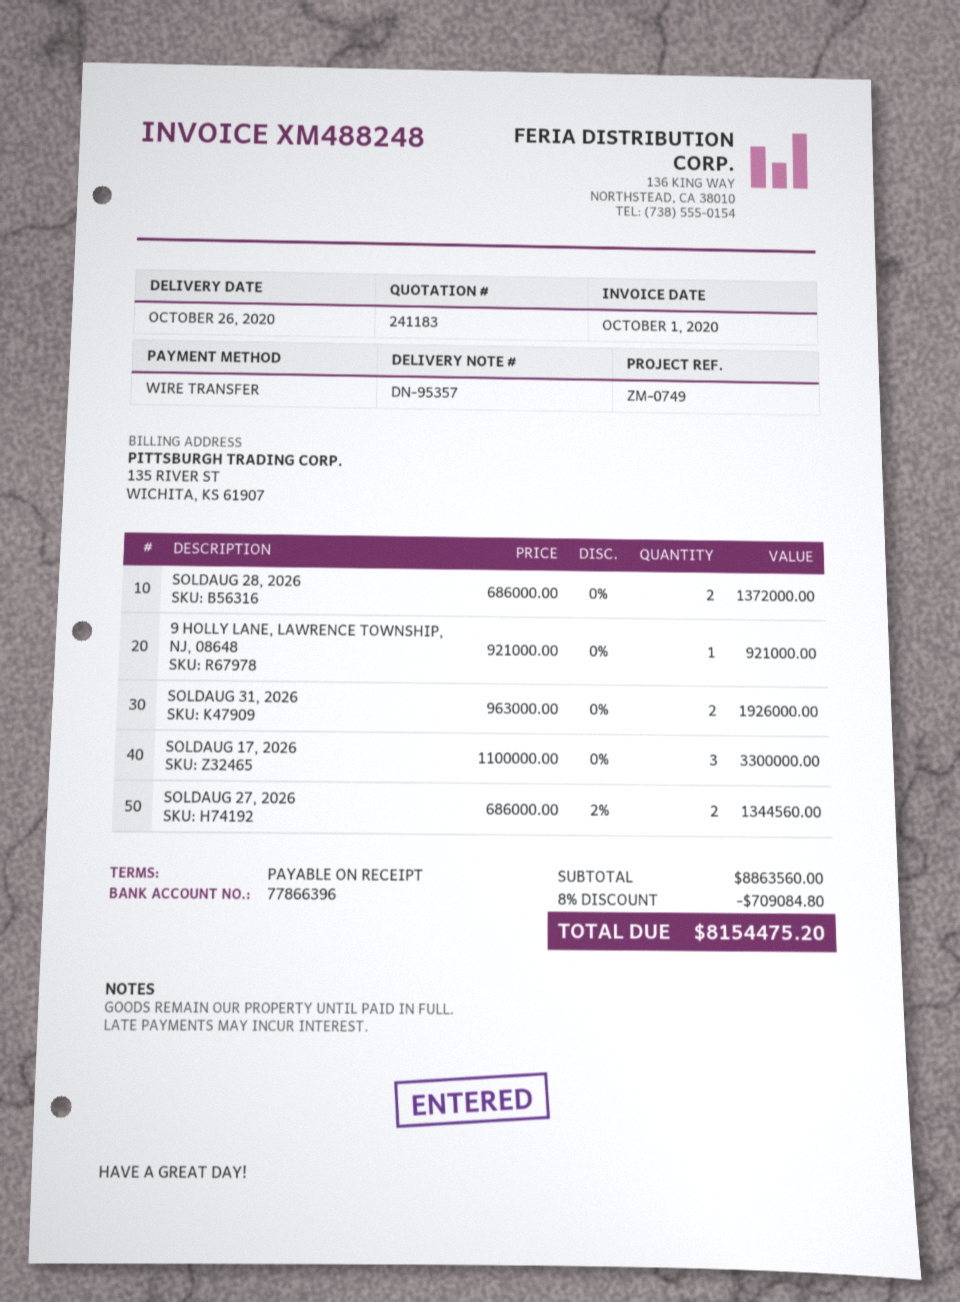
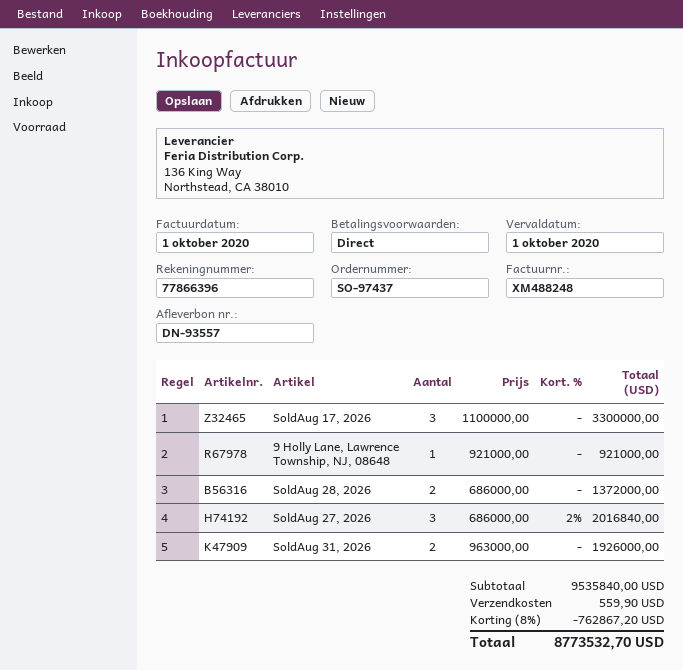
delivery note number: DN-95357 -> DN-93557
SOLDAUG 27, 2026: 2 x 686000.00 - 2% = 1344560.00 -> 3 x 686000.00 - 2% = 2016840.00
subtotal: 8863560.00 -> 9535840.00
discount: 8% = 709084.80 -> 8% = 762867.20
shipping: none -> 559.90
total: 8154475.20 -> 8773532.70

